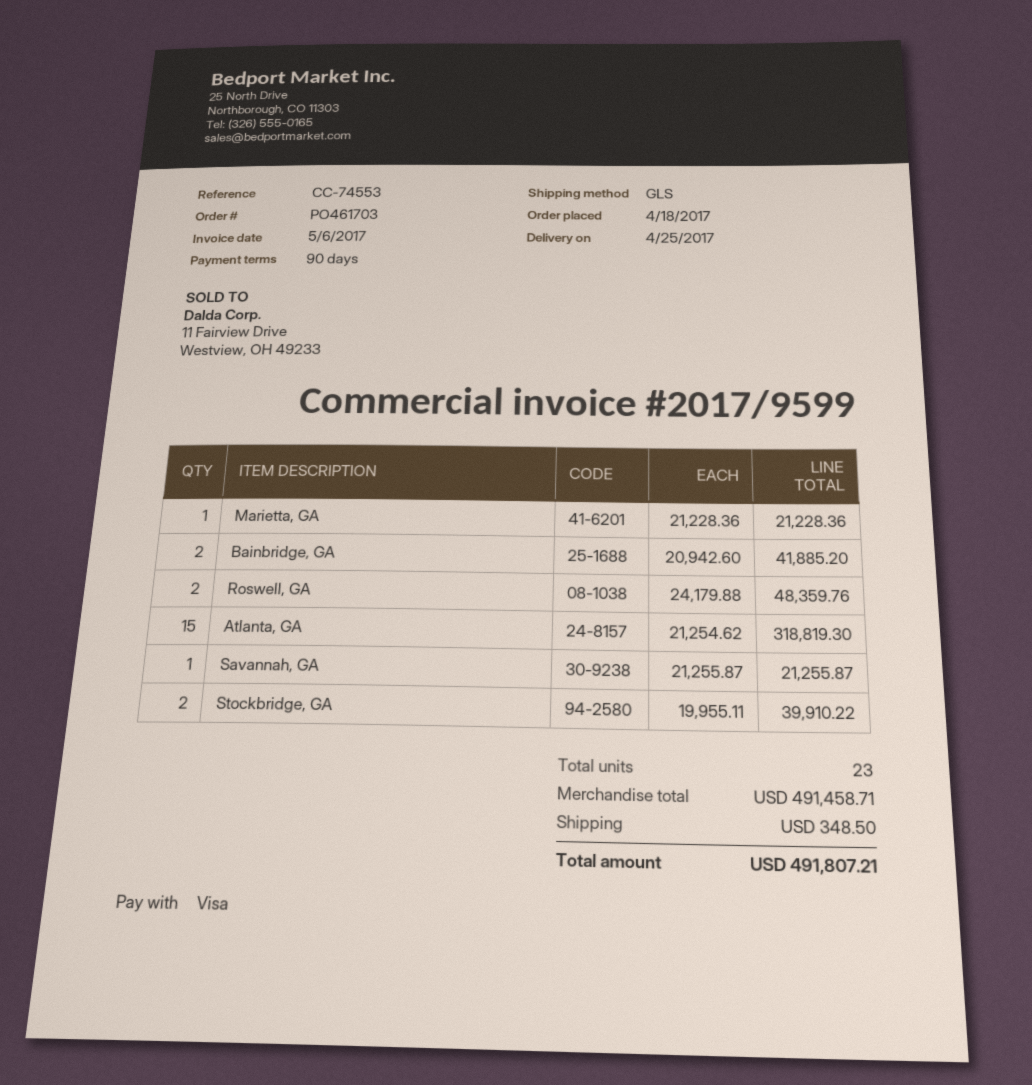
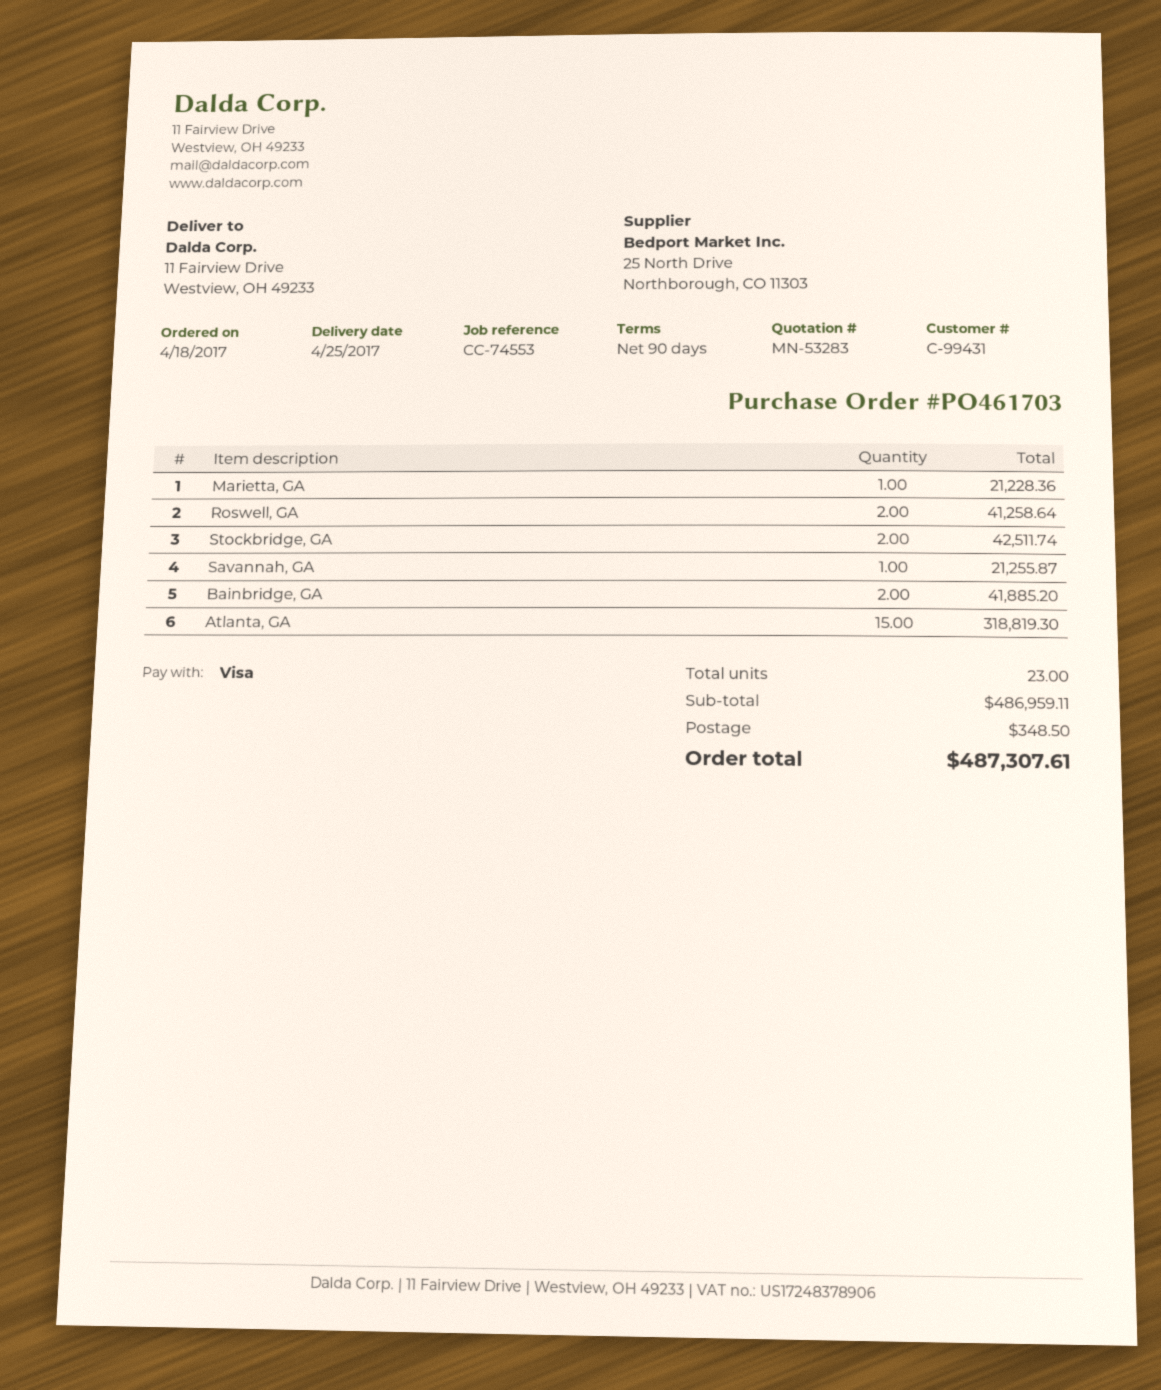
Roswell, GA: 2 for 48359.76 -> 2 for 41258.64
Stockbridge, GA: 2 for 39910.22 -> 2 for 42511.74
subtotal: 491458.71 -> 486959.11
total: 491807.21 -> 487307.61

